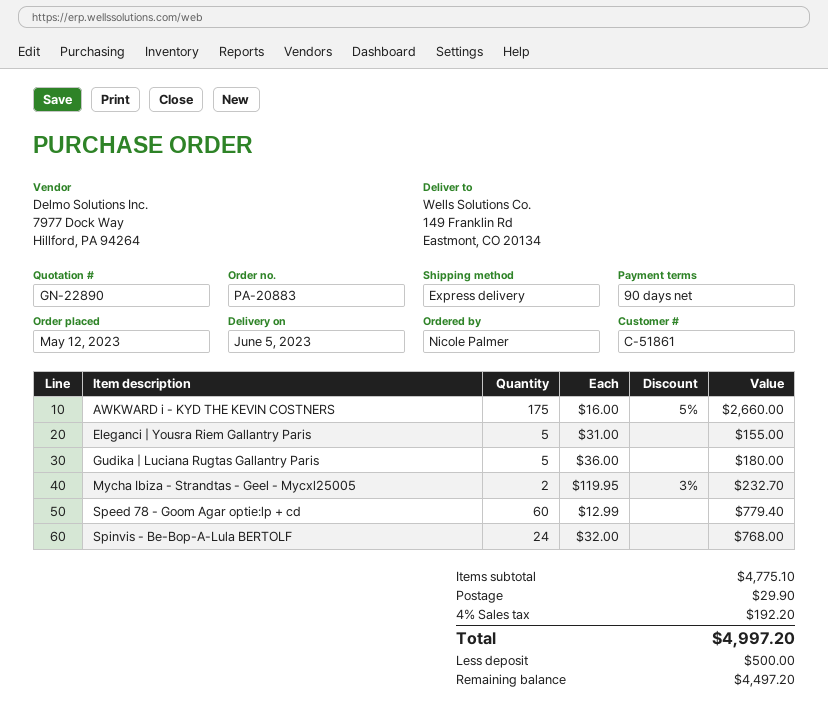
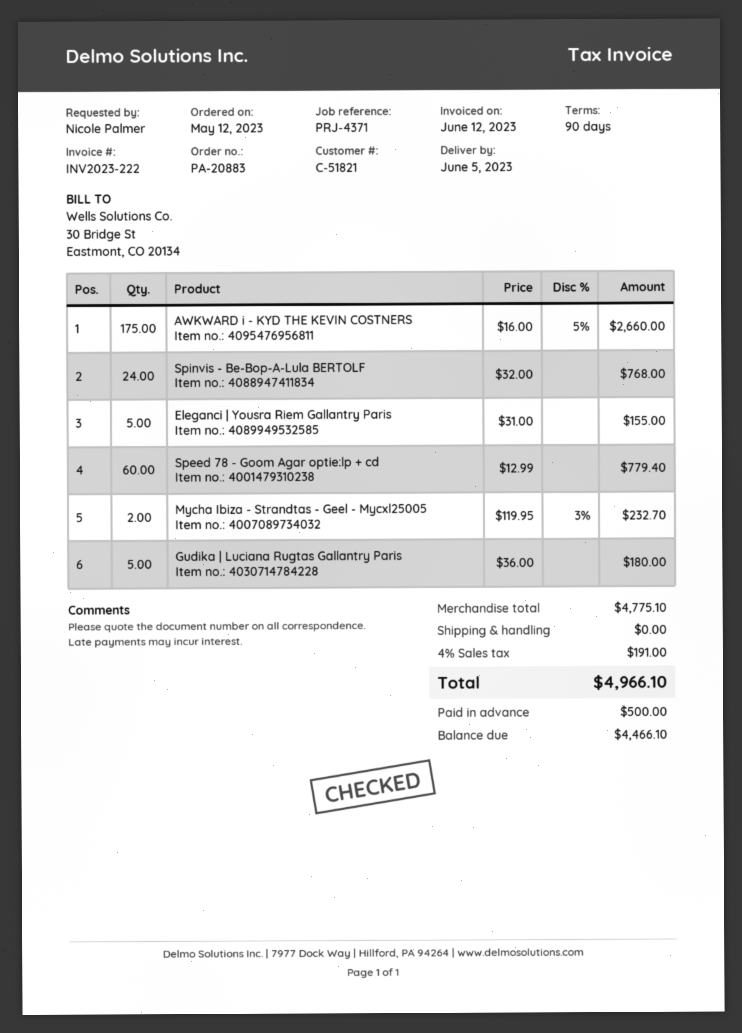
customer number: C-51861 -> C-51821
shipping: 29.90 -> 0.00
tax: 4% = 192.20 -> 4% = 191.00
total: 4997.20 -> 4966.10
balance: 4497.20 -> 4466.10

